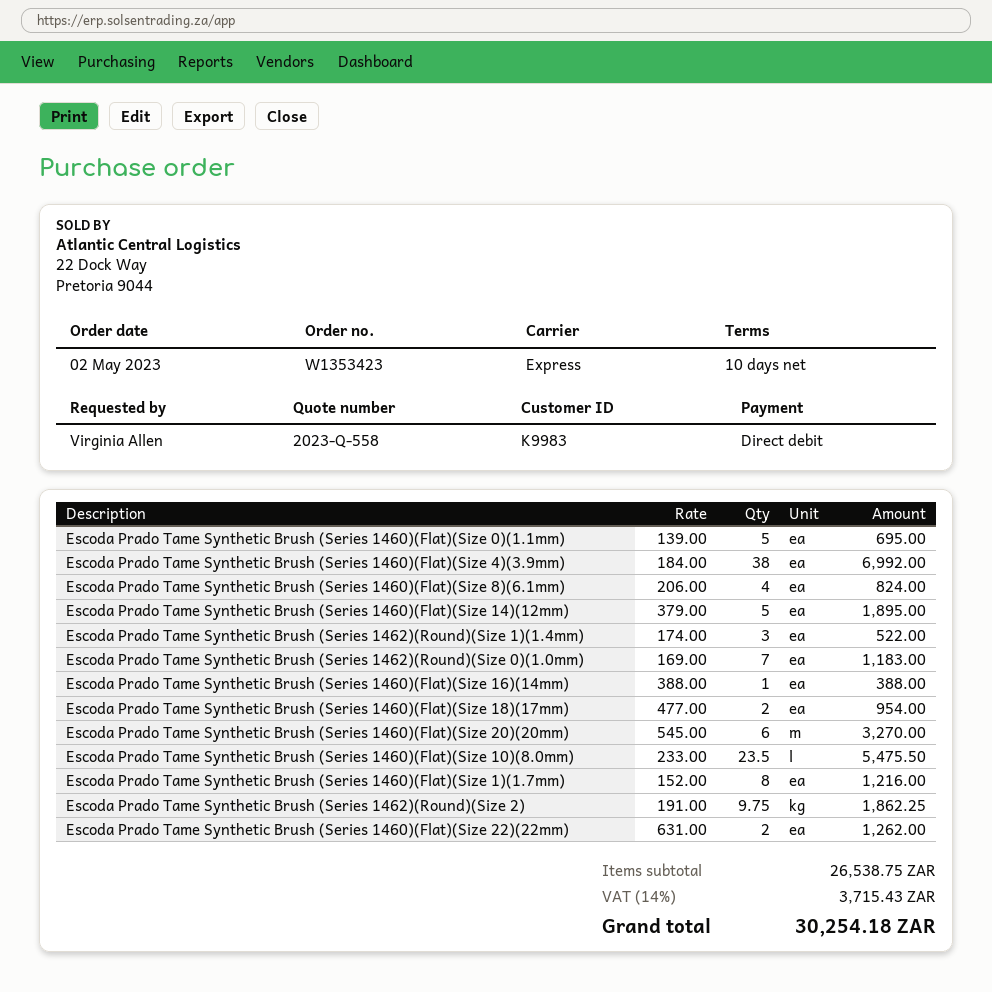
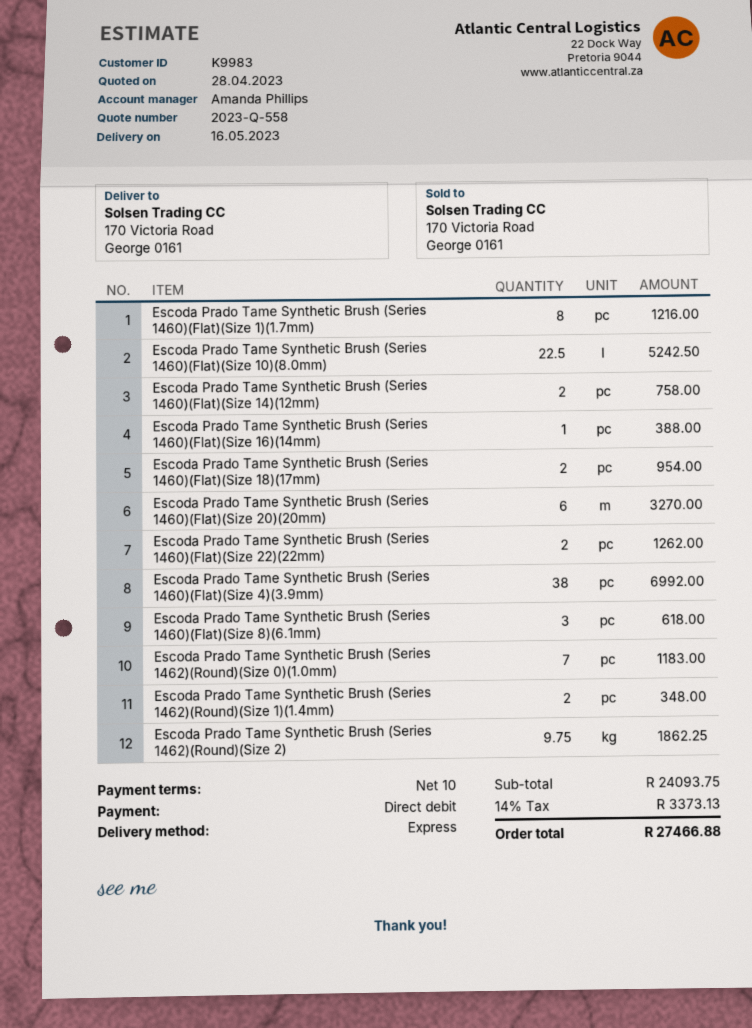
Escoda Prado Tame Synthetic Brush (Series 1460)(Flat)(Size 0)(1.1mm): 5 for 695.00 -> none
Escoda Prado Tame Synthetic Brush (Series 1460)(Flat)(Size 8)(6.1mm): 4 for 824.00 -> 3 for 618.00
Escoda Prado Tame Synthetic Brush (Series 1460)(Flat)(Size 14)(12mm): 5 for 1895.00 -> 2 for 758.00
Escoda Prado Tame Synthetic Brush (Series 1462)(Round)(Size 1)(1.4mm): 3 for 522.00 -> 2 for 348.00
Escoda Prado Tame Synthetic Brush (Series 1460)(Flat)(Size 10)(8.0mm): 23.5 for 5475.50 -> 22.5 for 5242.50
subtotal: 26538.75 -> 24093.75
tax: 14% = 3715.43 -> 14% = 3373.13
total: 30254.18 -> 27466.88

